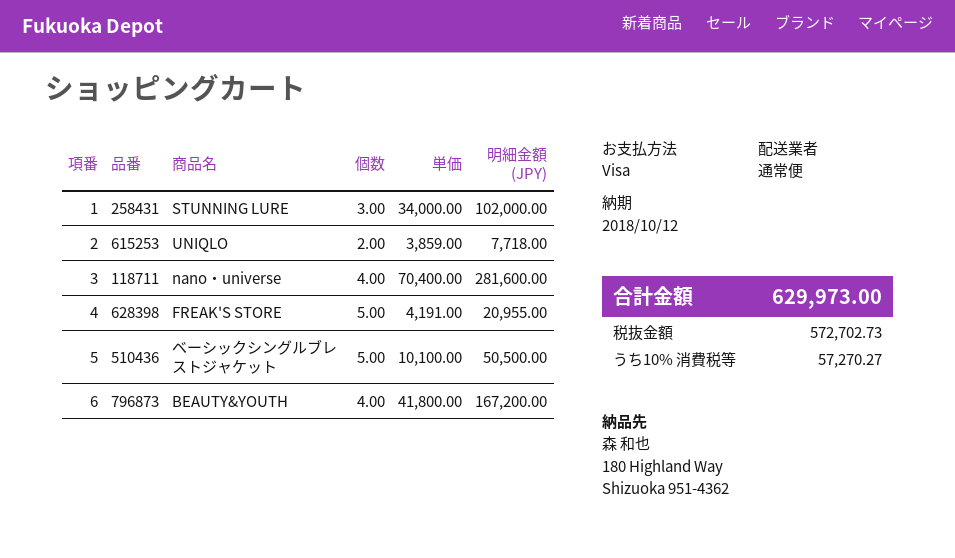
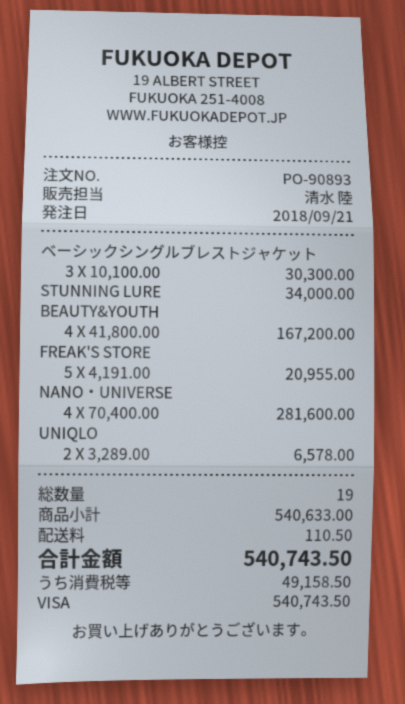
STUNNING LURE: 3 x 34000.00 = 102000.00 -> 1 x 34000.00 = 34000.00
UNIQLO: 2 x 3859.00 = 7718.00 -> 2 x 3289.00 = 6578.00
ベーシックシングルブレストジャケット: 5 x 10100.00 = 50500.00 -> 3 x 10100.00 = 30300.00
shipping: none -> 110.50
tax: 57270.27 -> 49158.50
total: 629973.00 -> 540743.50

